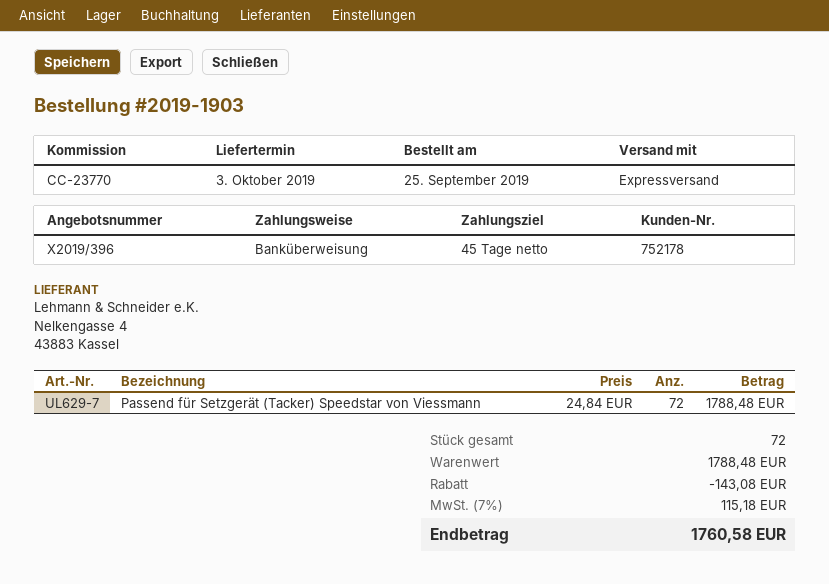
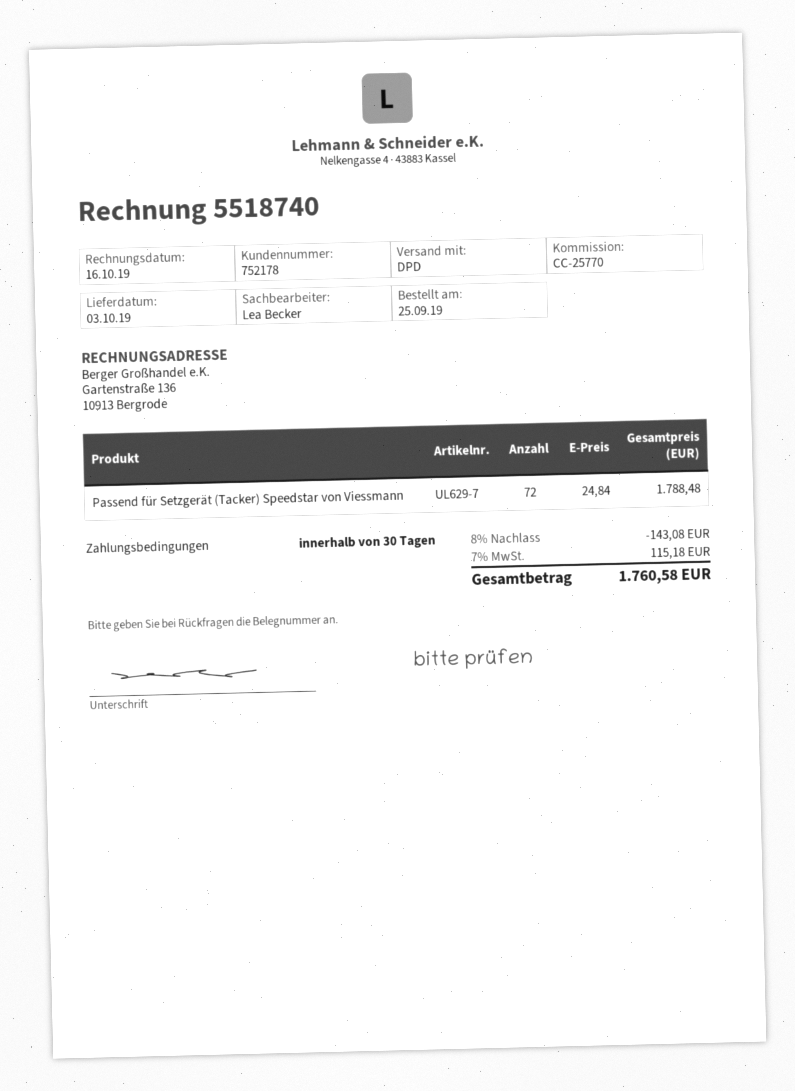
payment terms: 45 days -> 30 days
reference: CC-23770 -> CC-25770
shipping method: express -> DPD

